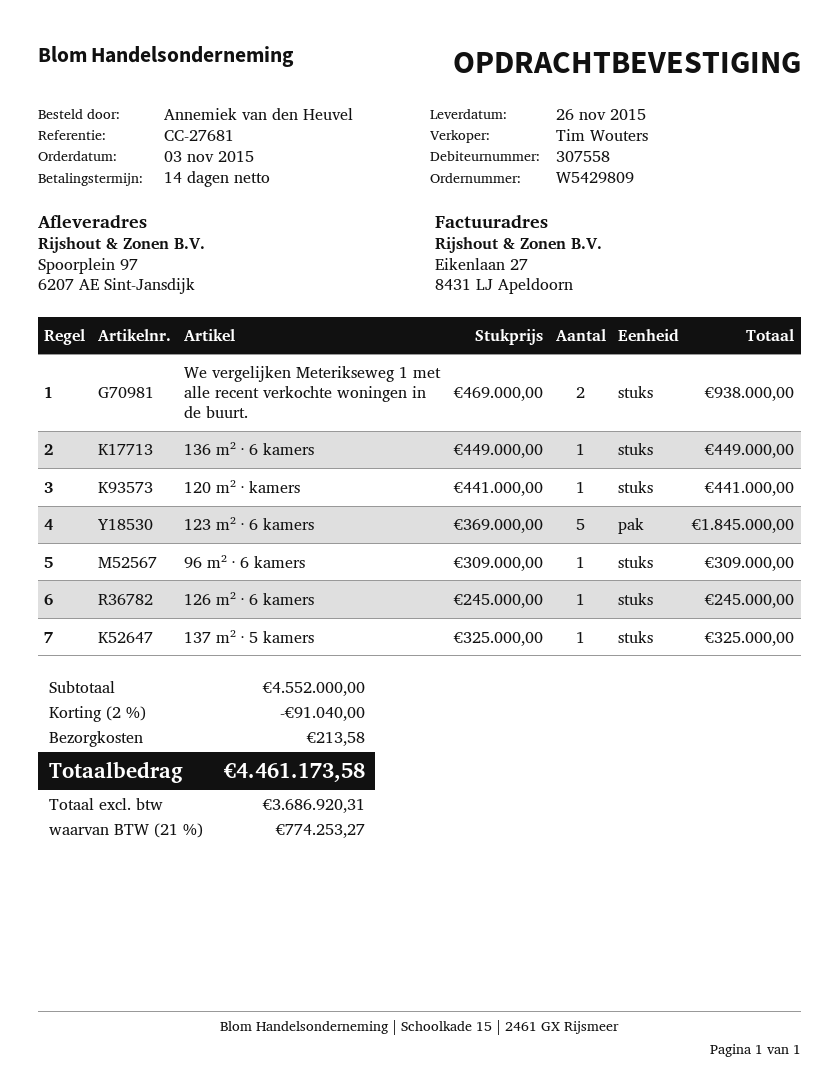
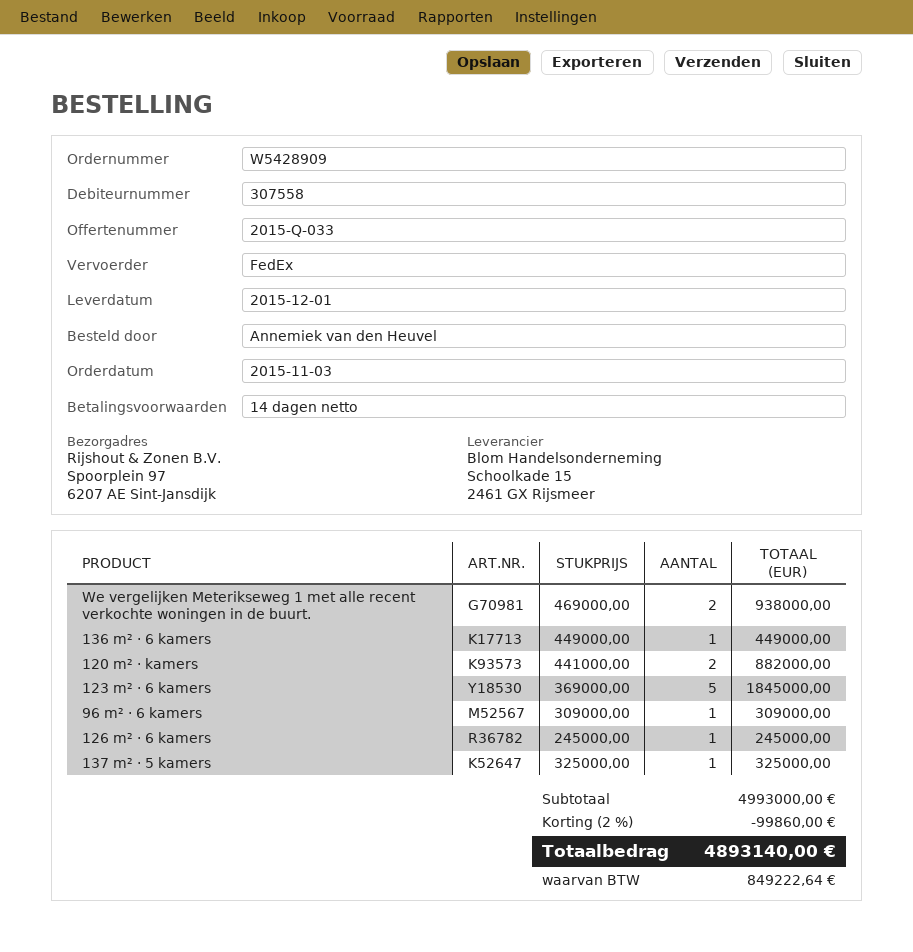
order number: W5429809 -> W5428909
delivery date: 2015-11-26 -> 2015-12-01
120 m² · kamers: 1 x 441000.00 = 441000.00 -> 2 x 441000.00 = 882000.00
subtotal: 4552000.00 -> 4993000.00
discount: 2% = 91040.00 -> 2% = 99860.00
shipping: 213.58 -> none
tax: 774253.27 -> 849222.64
total: 4461173.58 -> 4893140.00

